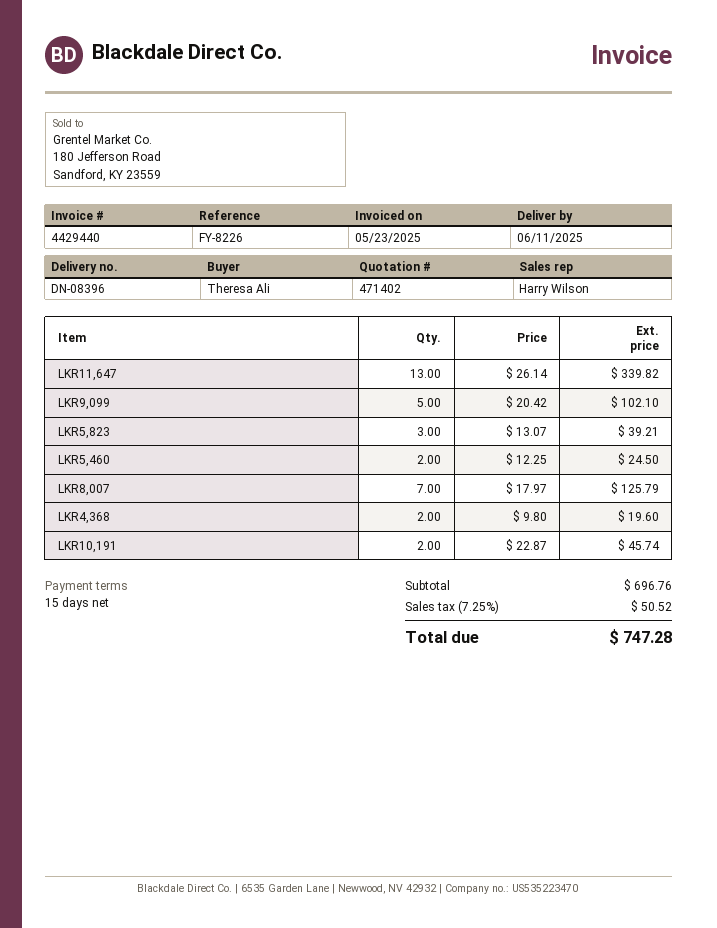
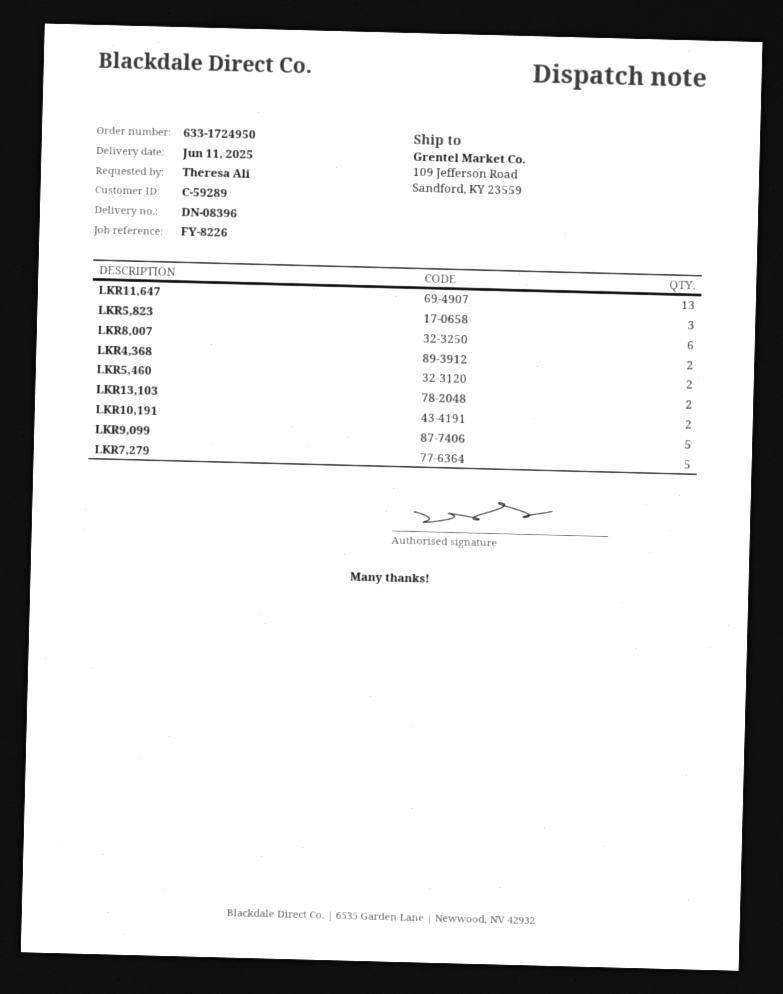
LKR8,007: 7 -> 6
LKR13,103: none -> 2
LKR7,279: none -> 5

